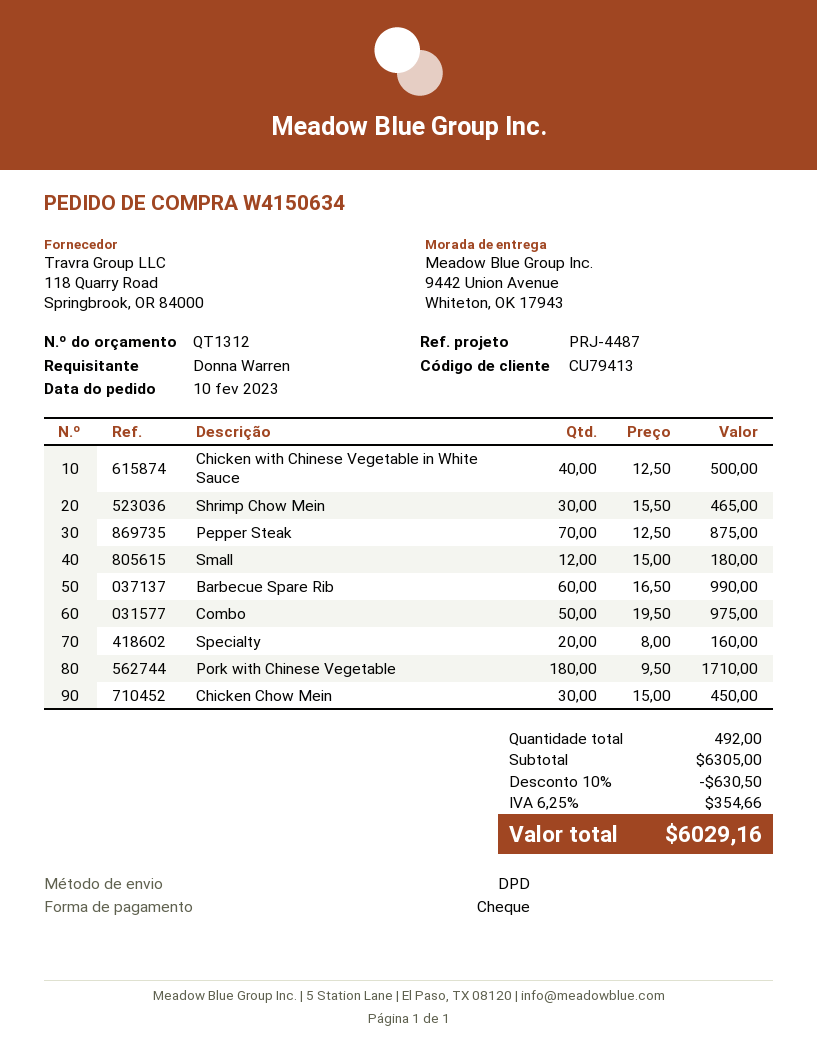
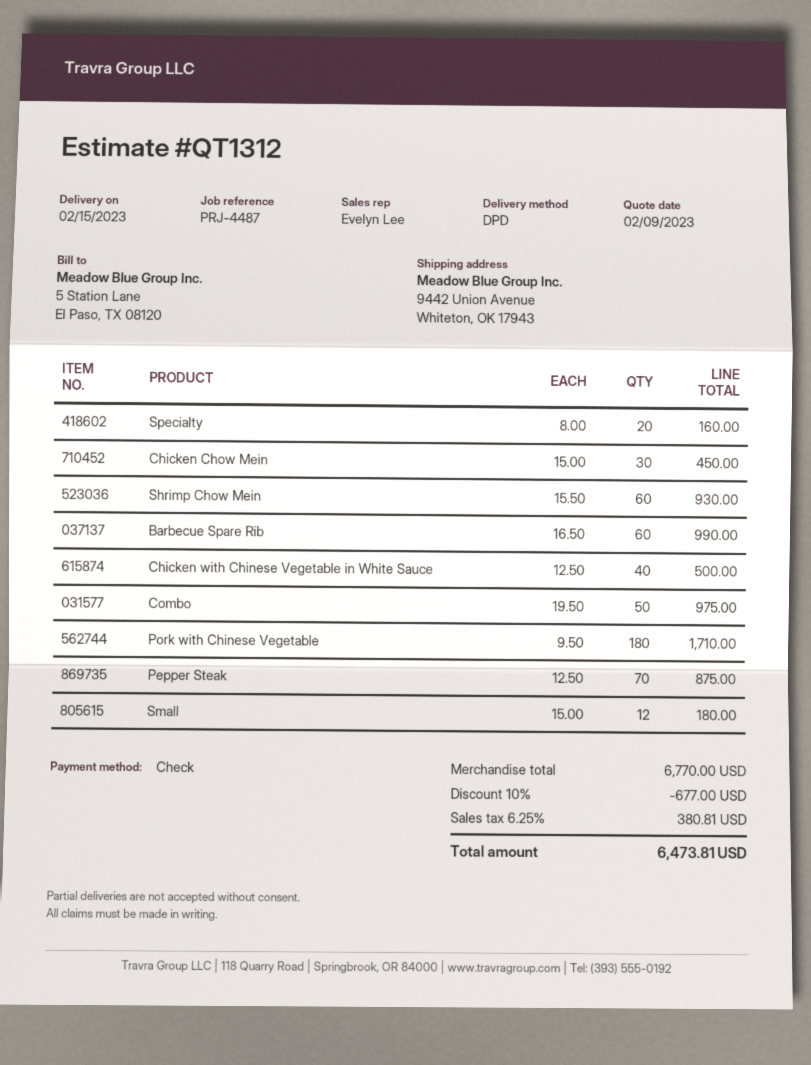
Shrimp Chow Mein: 30 x 15.50 = 465.00 -> 60 x 15.50 = 930.00
subtotal: 6305.00 -> 6770.00
discount: 10% = 630.50 -> 10% = 677.00
tax: 6.25% = 354.66 -> 6.25% = 380.81
total: 6029.16 -> 6473.81

